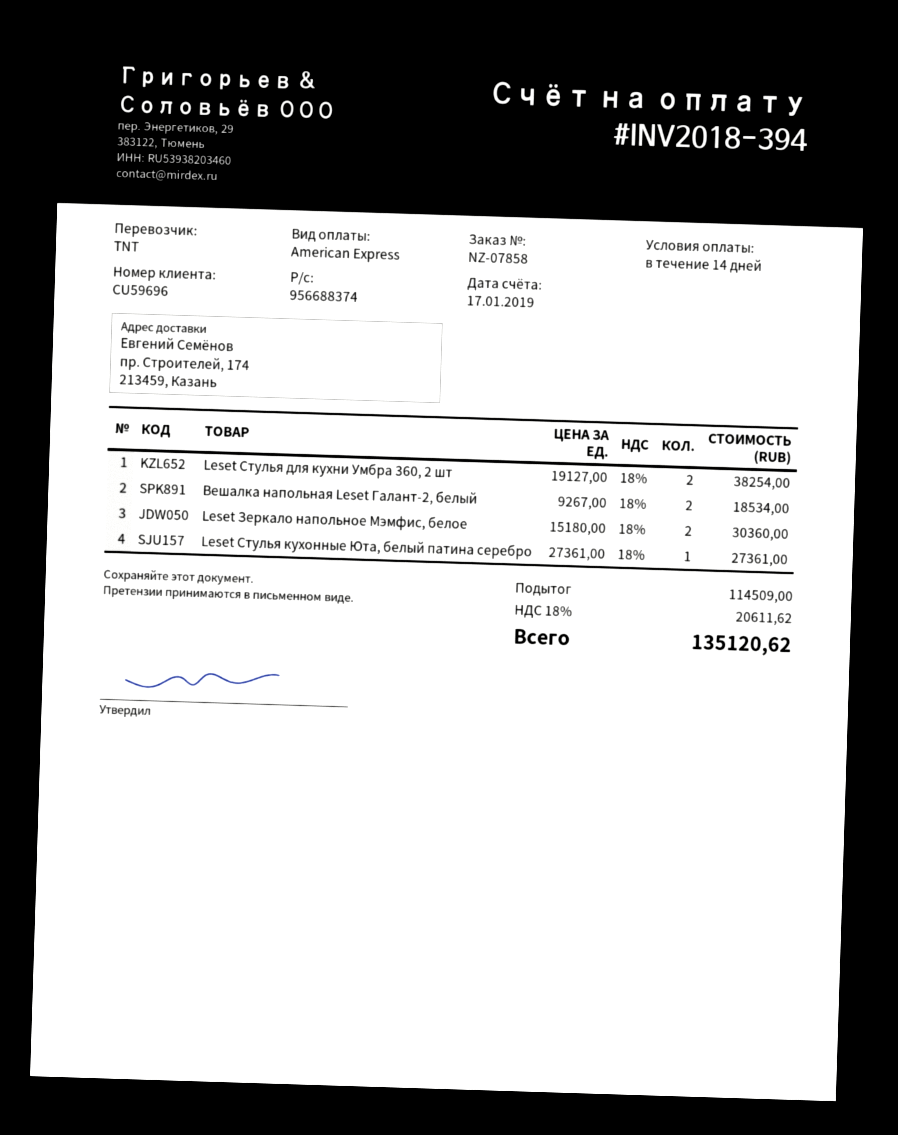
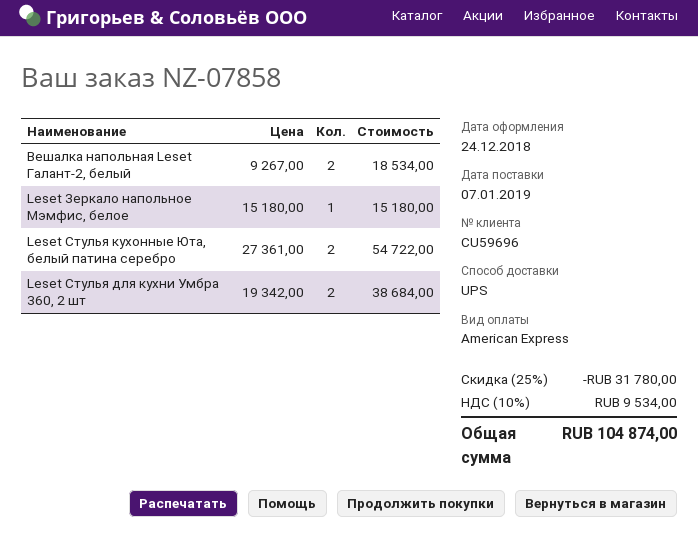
shipping method: TNT -> UPS
Leset Стулья для кухни Умбра 360, 2 шт: 2 x 19127.00 = 38254.00 -> 2 x 19342.00 = 38684.00
Leset Зеркало напольное Мэмфис, белое: 2 x 15180.00 = 30360.00 -> 1 x 15180.00 = 15180.00
Leset Стулья кухонные Юта, белый патина серебро: 1 x 27361.00 = 27361.00 -> 2 x 27361.00 = 54722.00
discount: none -> 25% = 31780.00
tax: 18% = 20611.62 -> 10% = 9534.00
total: 135120.62 -> 104874.00

